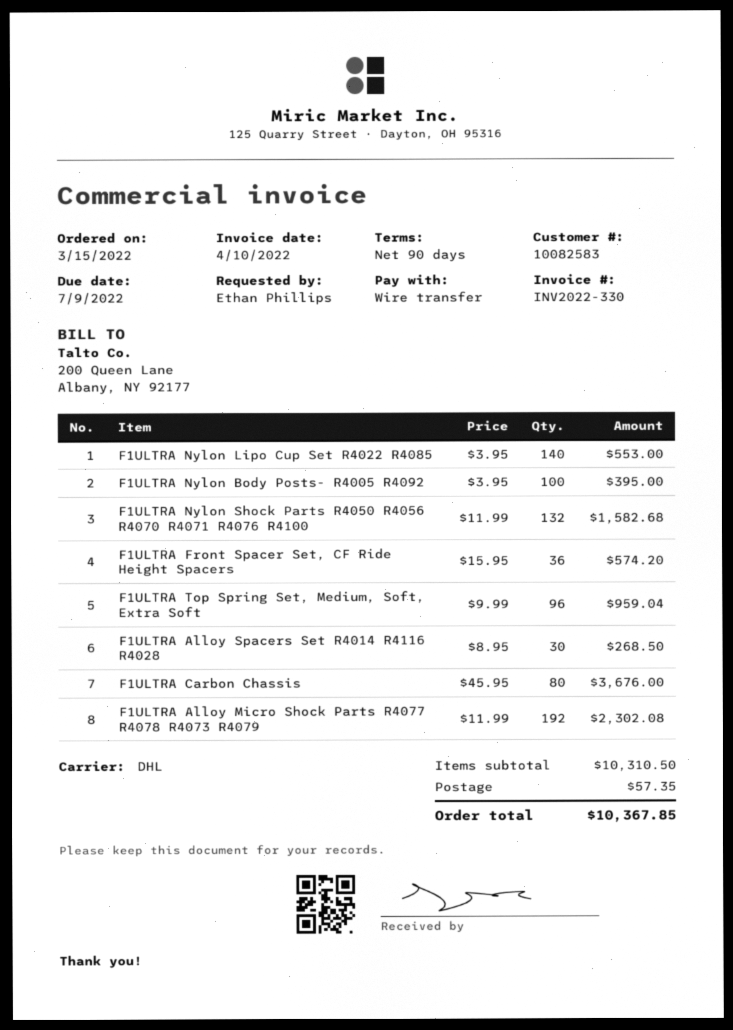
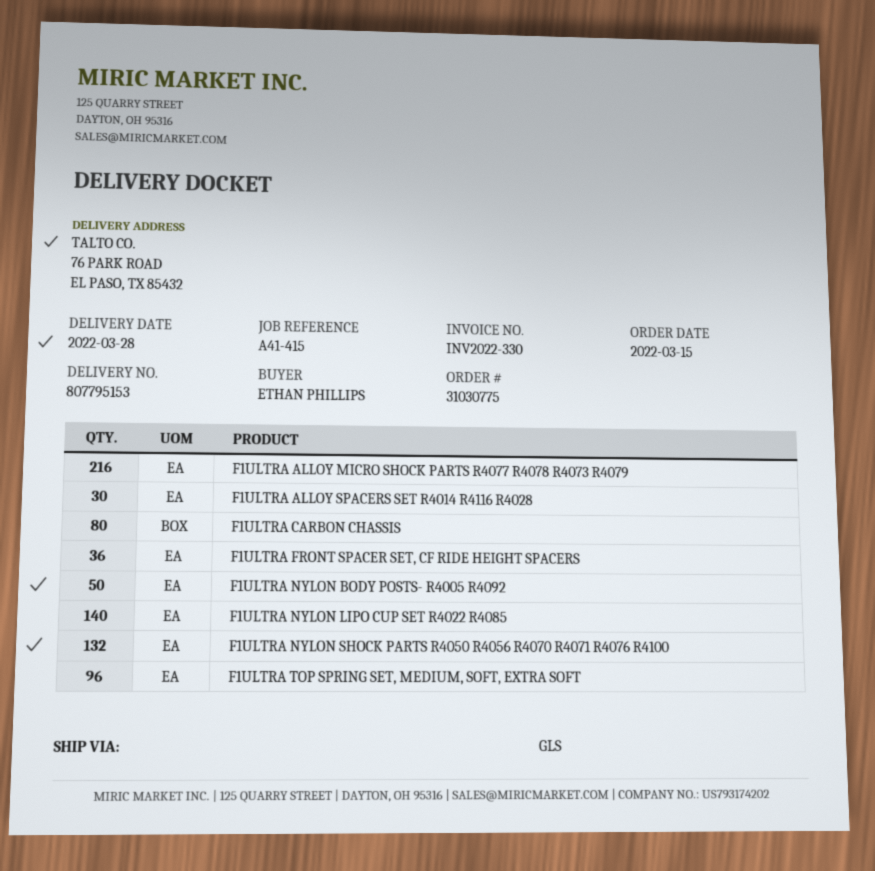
shipping method: DHL -> GLS
F1ULTRA Nylon Body Posts- R4005 R4092: 100 -> 50
F1ULTRA Alloy Micro Shock Parts R4077 R4078 R4073 R4079: 192 -> 216

